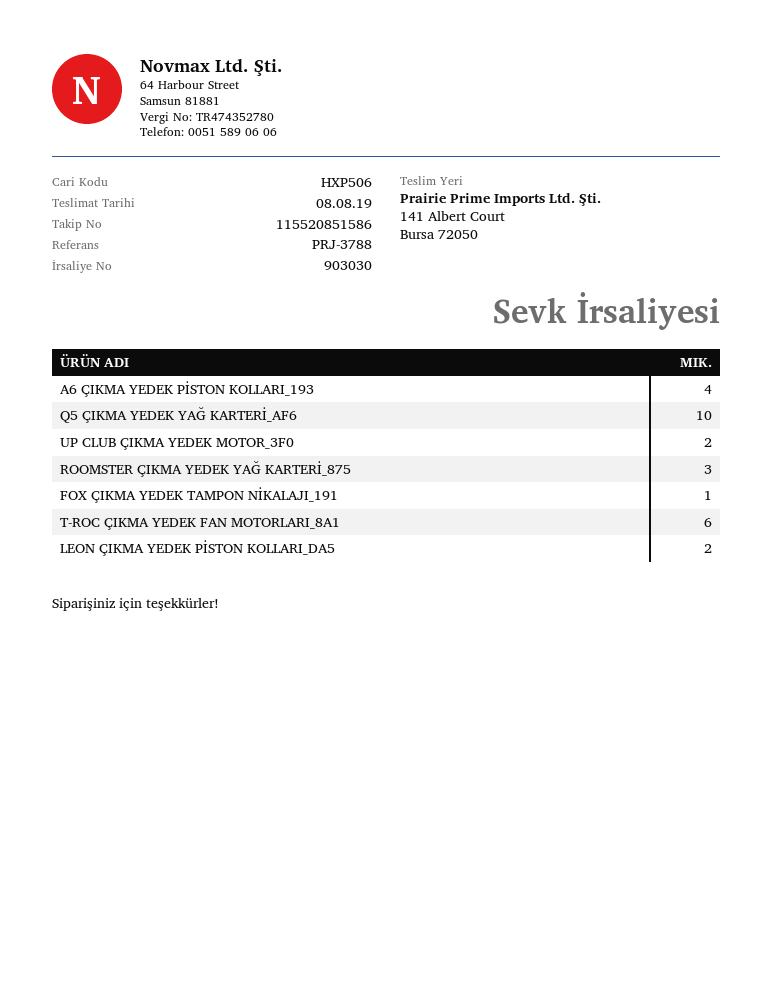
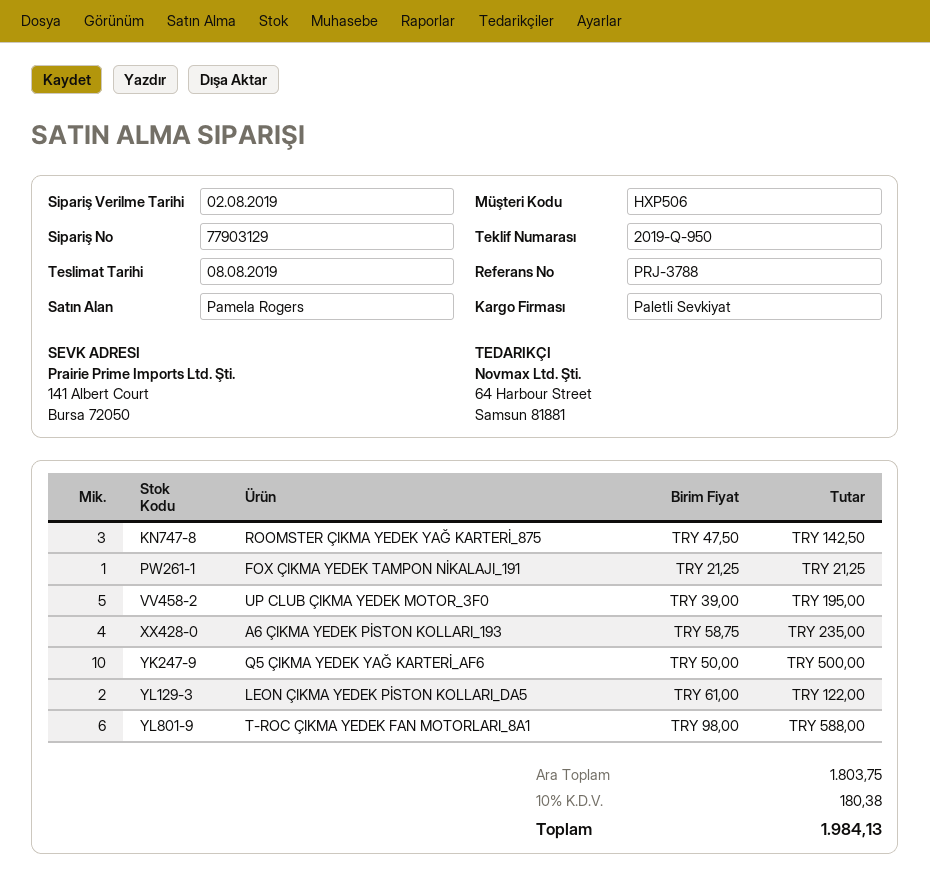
UP CLUB ÇIKMA YEDEK MOTOR_3F0: 2 -> 5

